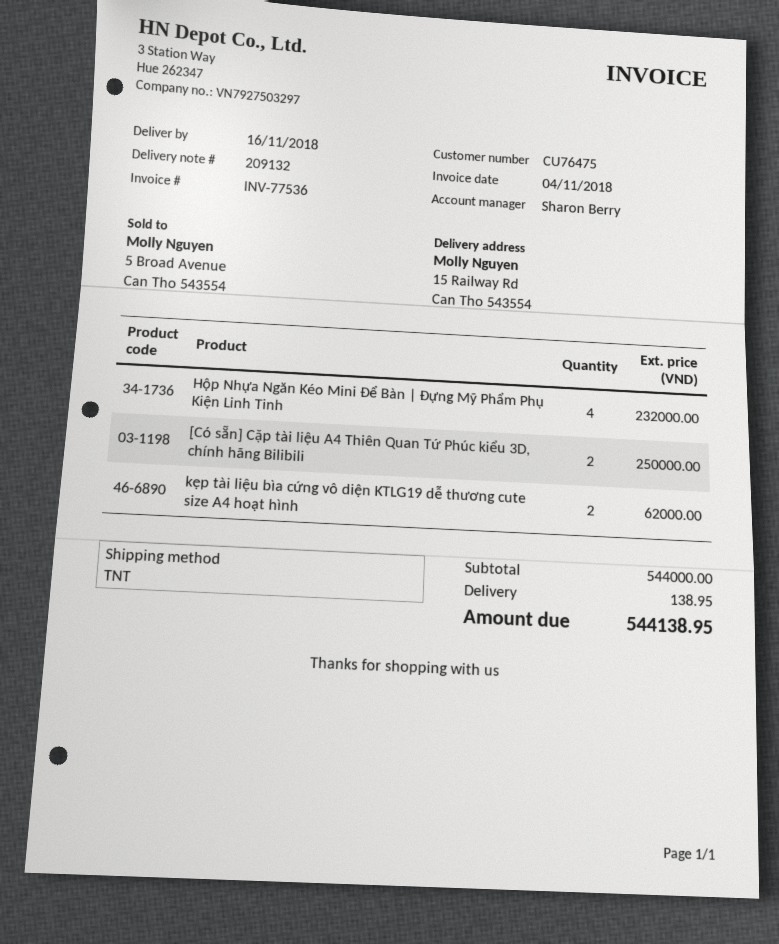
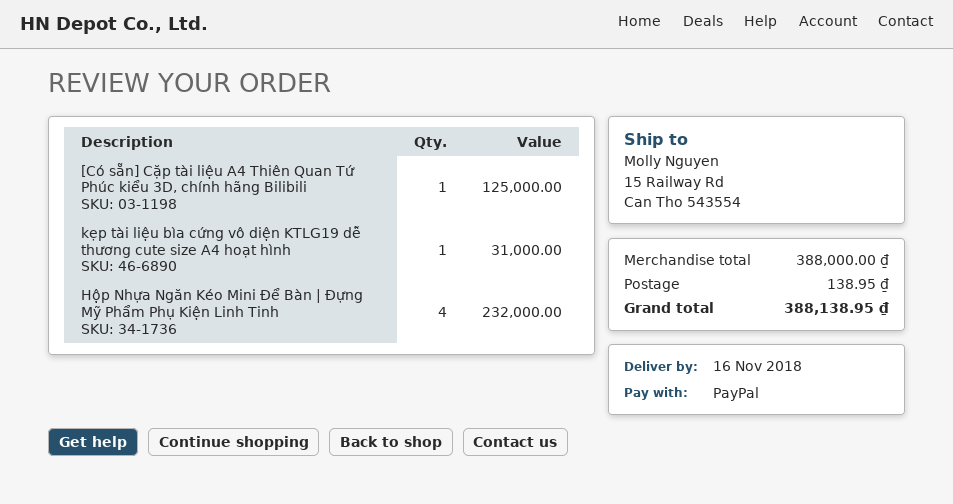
[Có sẵn] Cặp tài liệu A4 Thiên Quan Tứ Phúc kiểu 3D, chính hãng Bilibili: 2 for 250000.00 -> 1 for 125000.00
kẹp tài liệu bìa cứng vô diện KTLG19 dễ thương cute size A4 hoạt hình: 2 for 62000.00 -> 1 for 31000.00
subtotal: 544000.00 -> 388000.00
total: 544138.95 -> 388138.95

